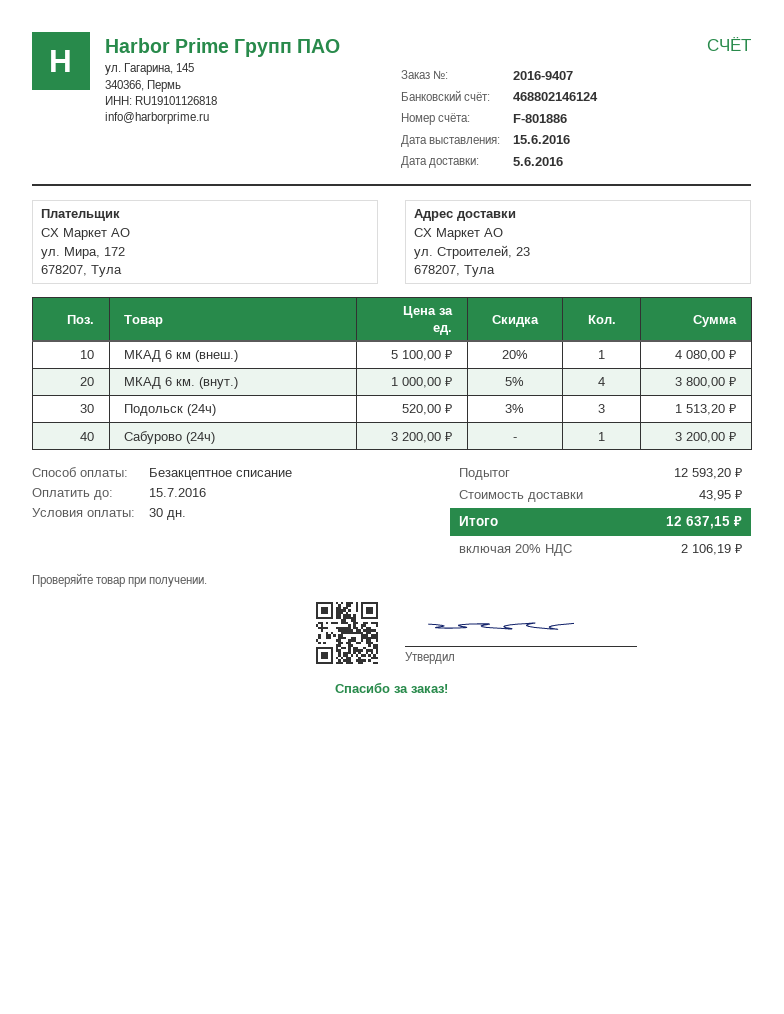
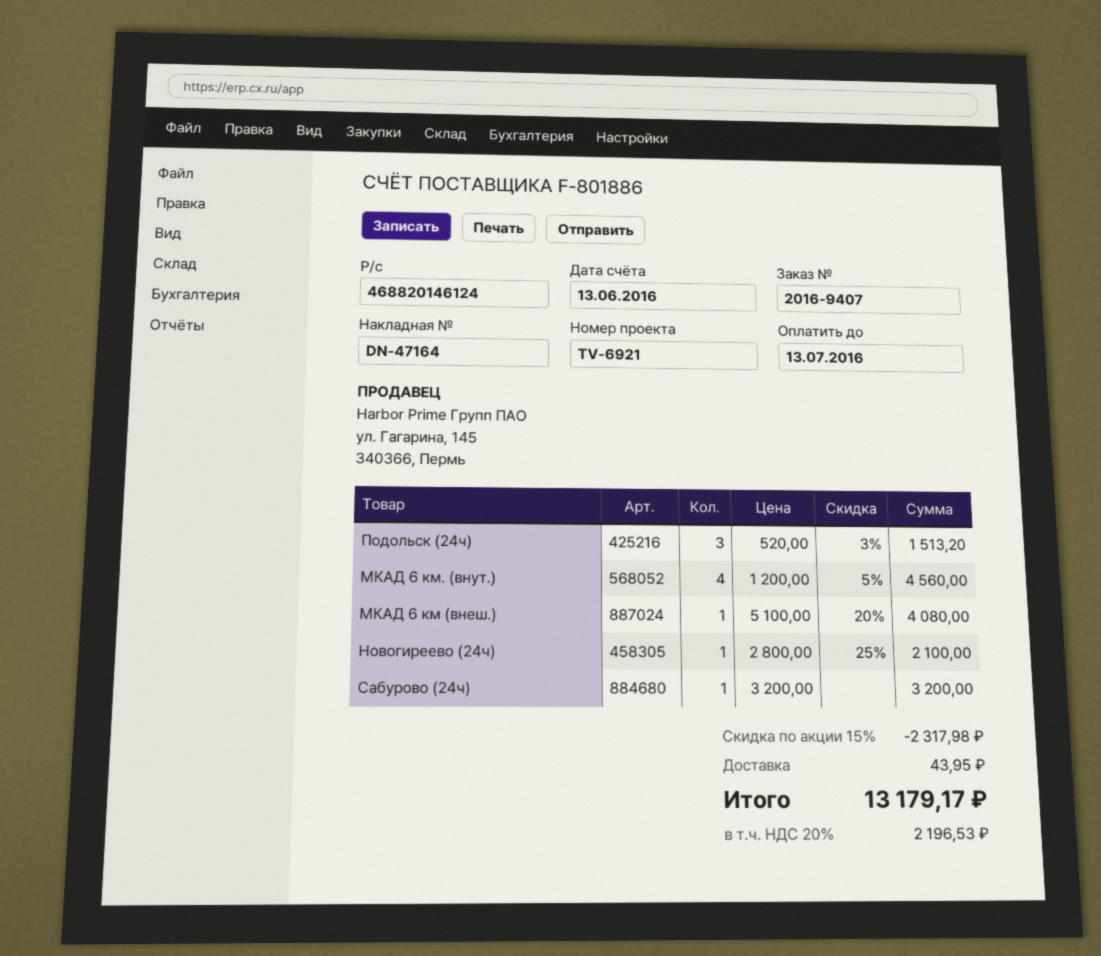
invoice date: 2016-06-15 -> 2016-06-13
due date: 2016-07-15 -> 2016-07-13
bank account: 468802146124 -> 468820146124
МКАД 6 км. (внут.): 4 x 1000.00 - 5% = 3800.00 -> 4 x 1200.00 - 5% = 4560.00
Новогиреево (24ч): none -> 1 x 2800.00 - 25% = 2100.00
discount: none -> 15% = 2317.98
tax: 20% = 2106.19 -> 20% = 2196.53
total: 12637.15 -> 13179.17

